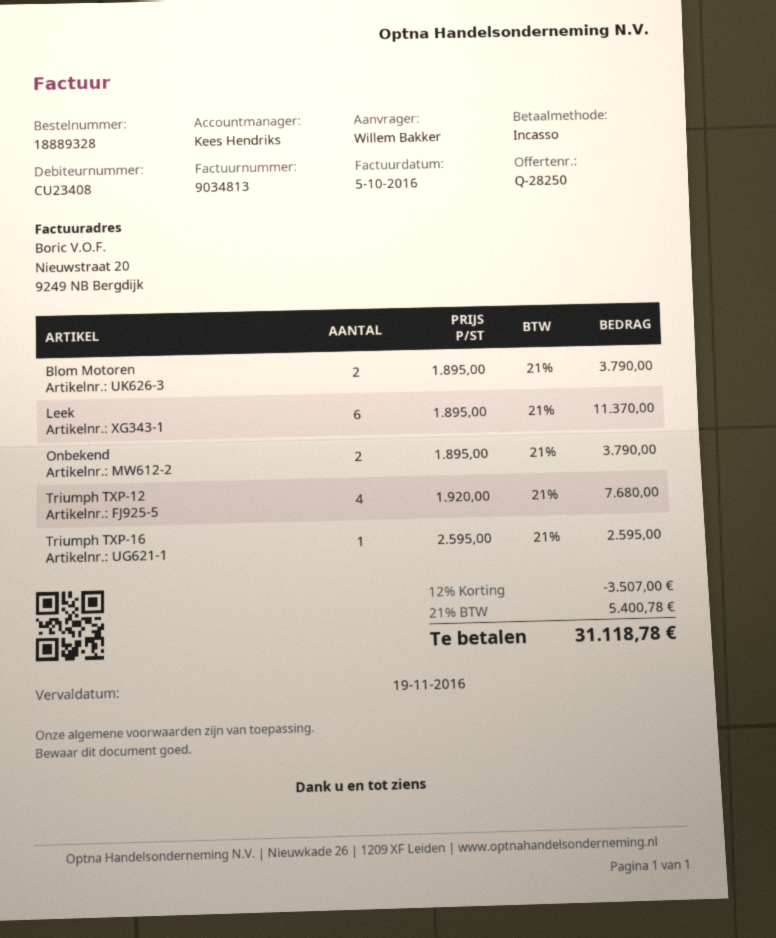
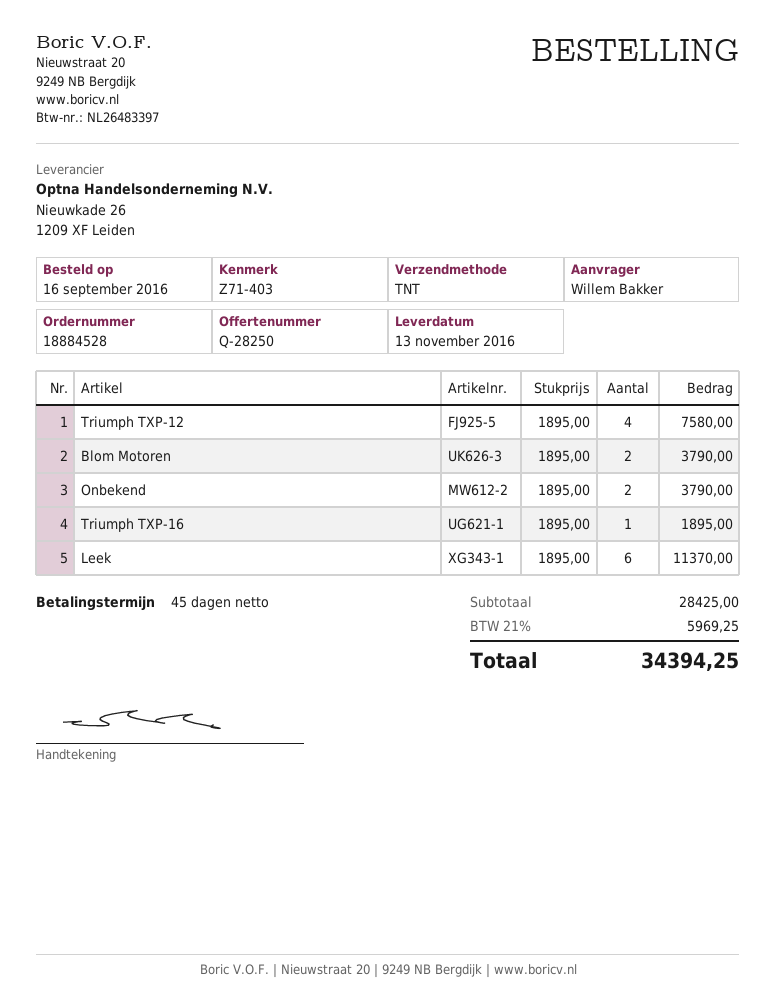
order number: 18889328 -> 18884528
Triumph TXP-12: 4 x 1920.00 = 7680.00 -> 4 x 1895.00 = 7580.00
Triumph TXP-16: 1 x 2595.00 = 2595.00 -> 1 x 1895.00 = 1895.00
discount: 12% = 3507.00 -> none
tax: 21% = 5400.78 -> 21% = 5969.25
total: 31118.78 -> 34394.25

